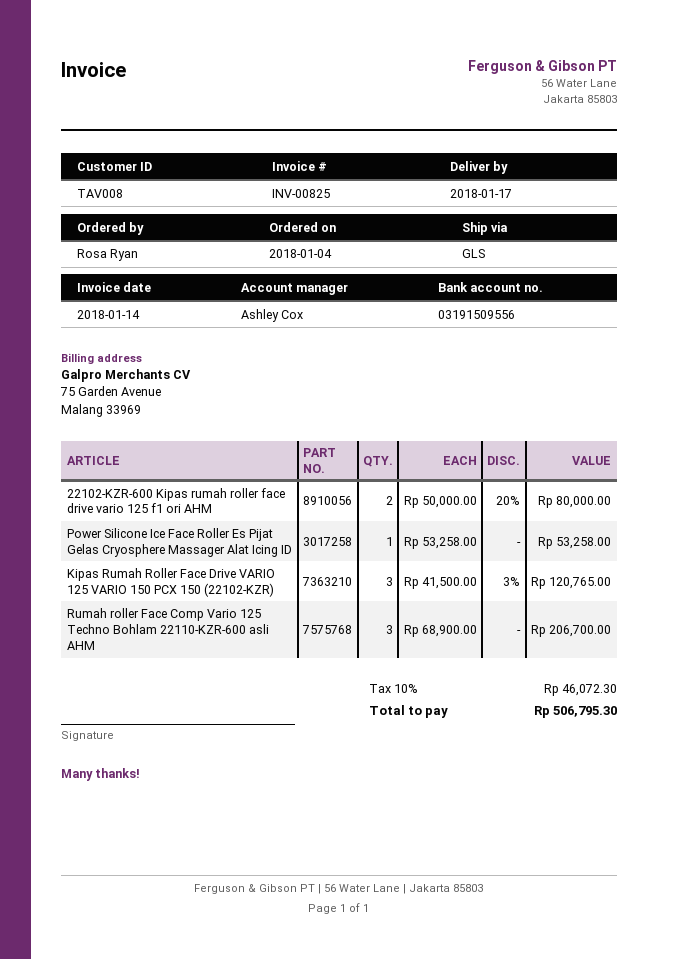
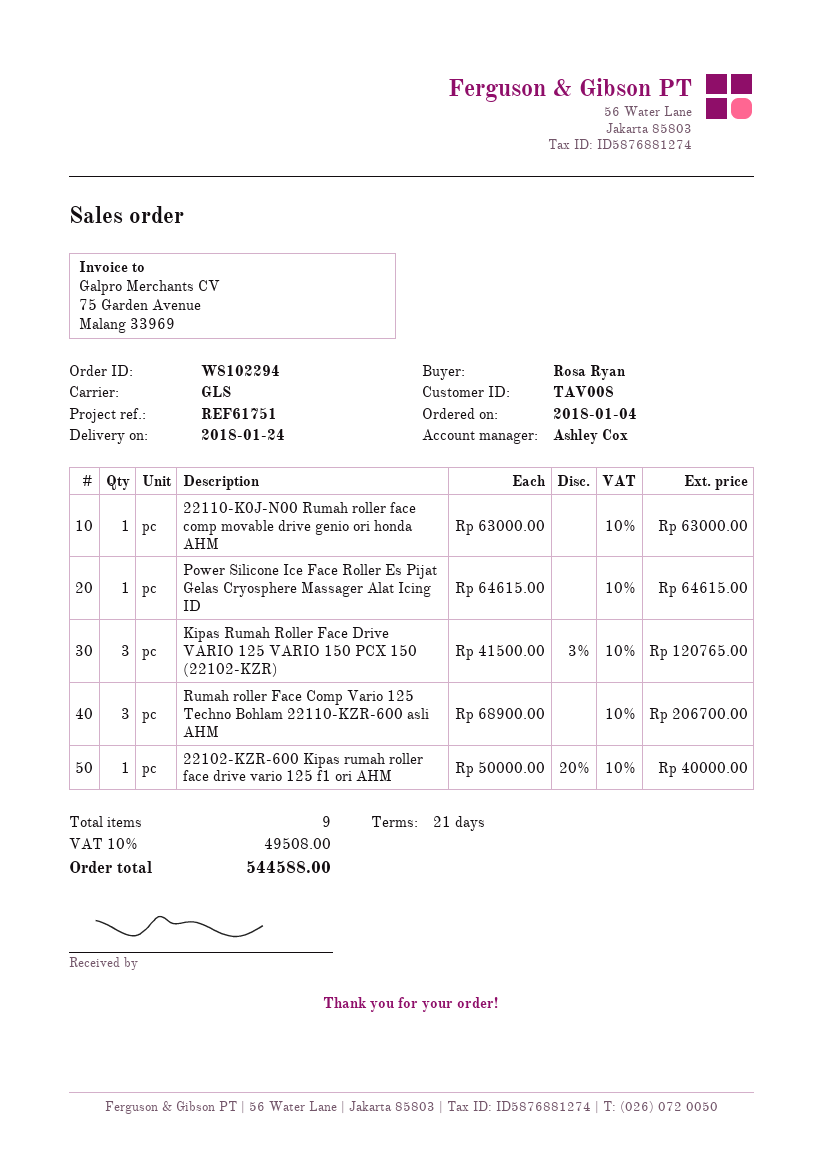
delivery date: 2018-01-17 -> 2018-01-24
22102-KZR-600 Kipas rumah roller face drive vario 125 f1 ori AHM: 2 x 50000.00 - 20% = 80000.00 -> 1 x 50000.00 - 20% = 40000.00
Power Silicone Ice Face Roller Es Pijat Gelas Cryosphere Massager Alat Icing ID: 1 x 53258.00 = 53258.00 -> 1 x 64615.00 = 64615.00
22110-K0J-N00 Rumah roller face comp movable drive genio ori honda AHM: none -> 1 x 63000.00 = 63000.00
tax: 10% = 46072.30 -> 10% = 49508.00
total: 506795.30 -> 544588.00

